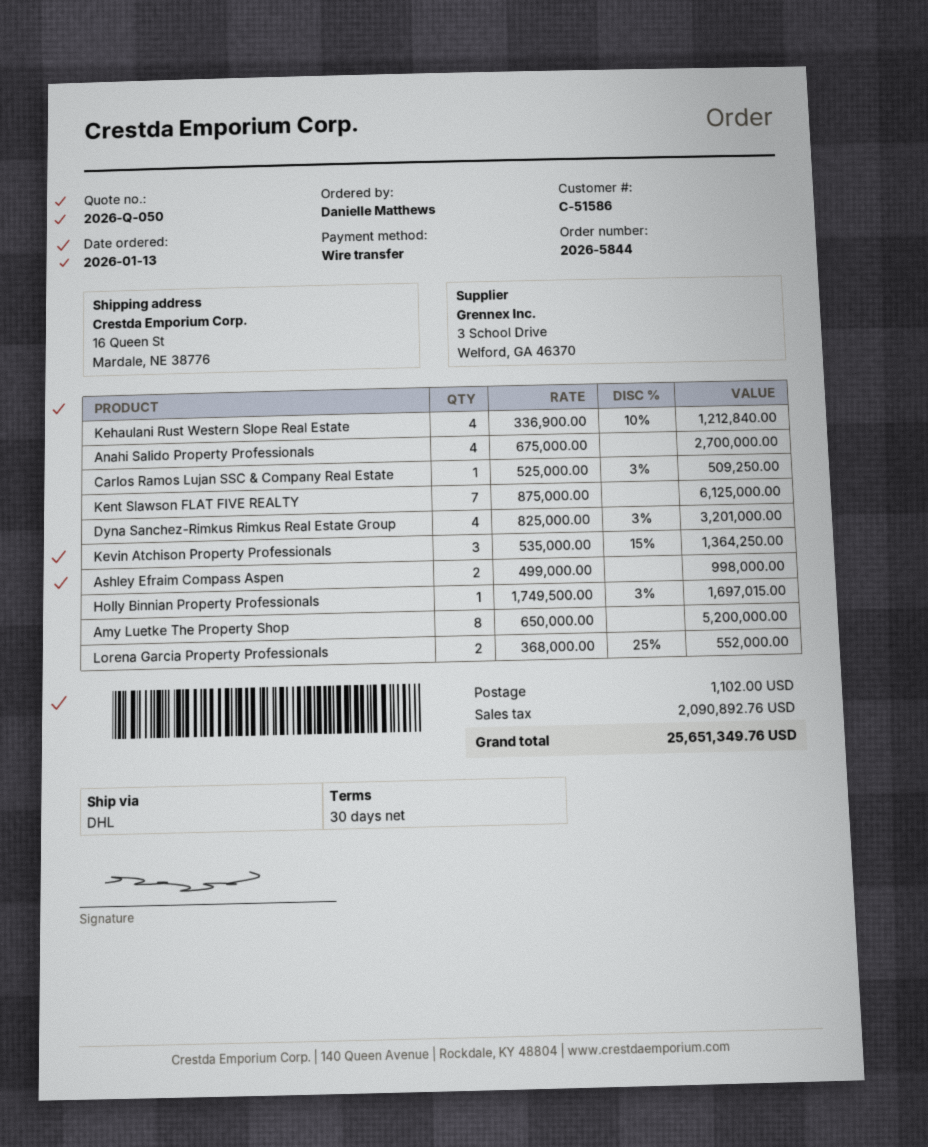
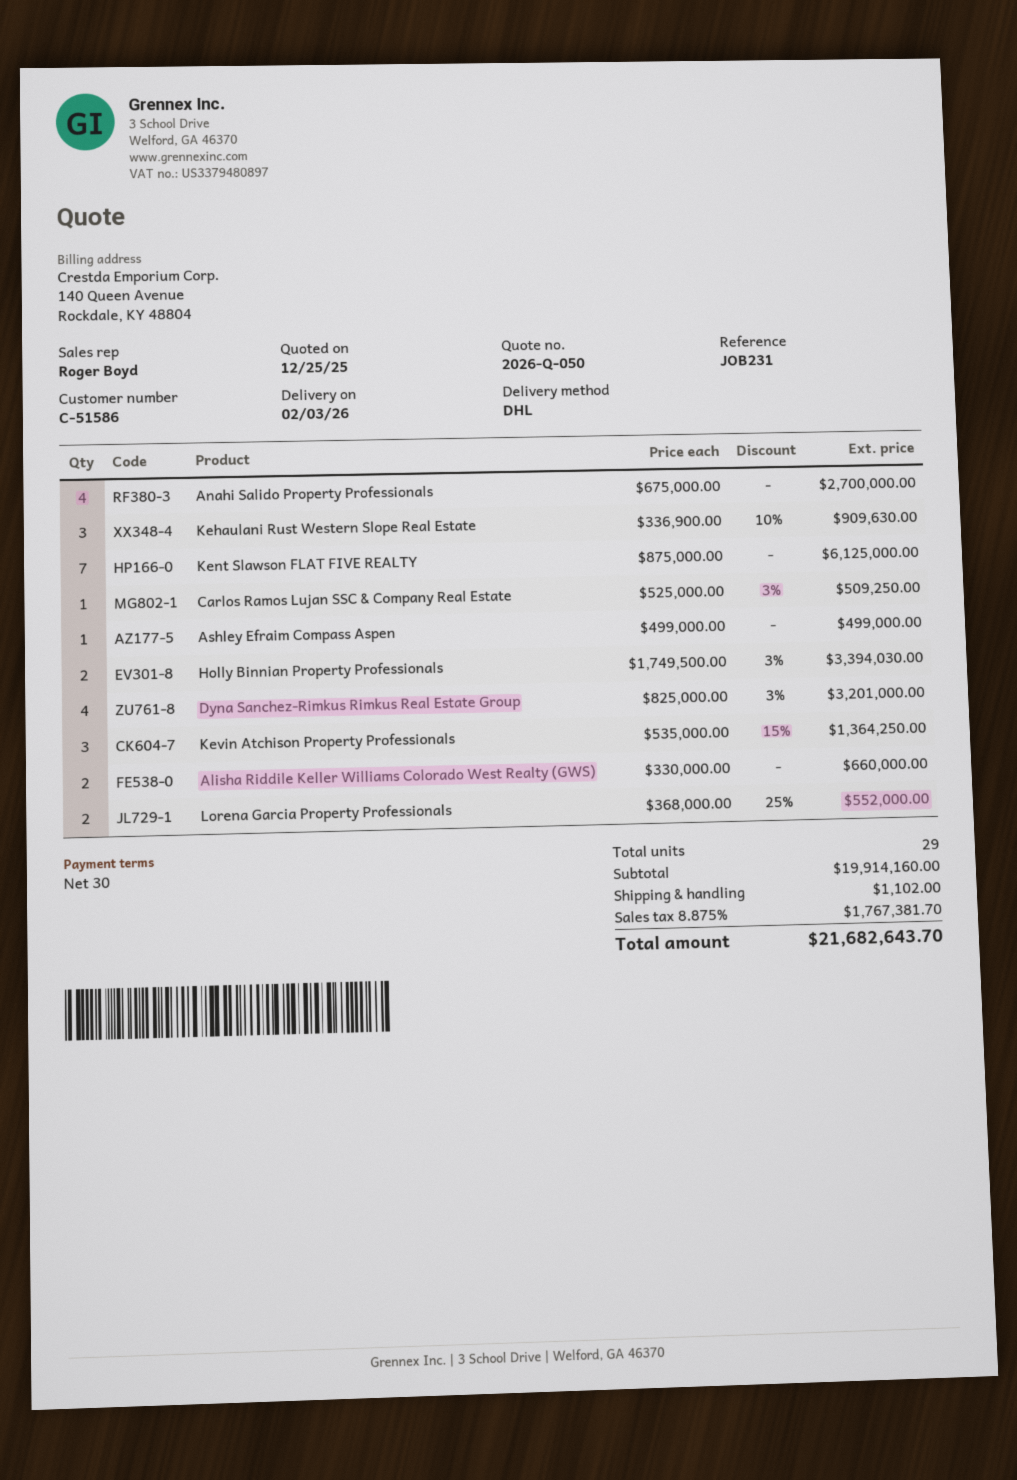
Kehaulani Rust Western Slope Real Estate: 4 x 336900.00 - 10% = 1212840.00 -> 3 x 336900.00 - 10% = 909630.00
Ashley Efraim Compass Aspen: 2 x 499000.00 = 998000.00 -> 1 x 499000.00 = 499000.00
Holly Binnian Property Professionals: 1 x 1749500.00 - 3% = 1697015.00 -> 2 x 1749500.00 - 3% = 3394030.00
Amy Luetke The Property Shop: 8 x 650000.00 = 5200000.00 -> none
Alisha Riddile Keller Williams Colorado West Realty (GWS): none -> 2 x 330000.00 = 660000.00
tax: 2090892.76 -> 1767381.70
total: 25651349.76 -> 21682643.70

